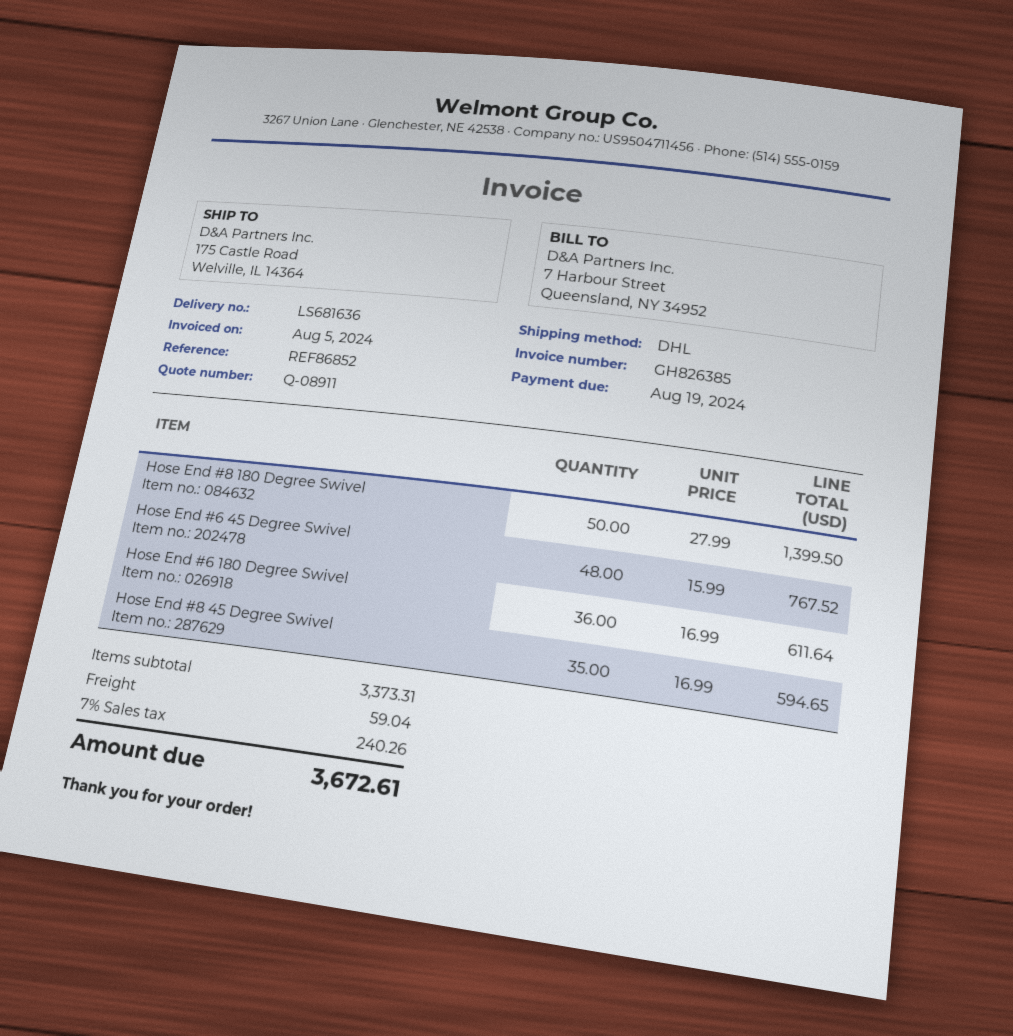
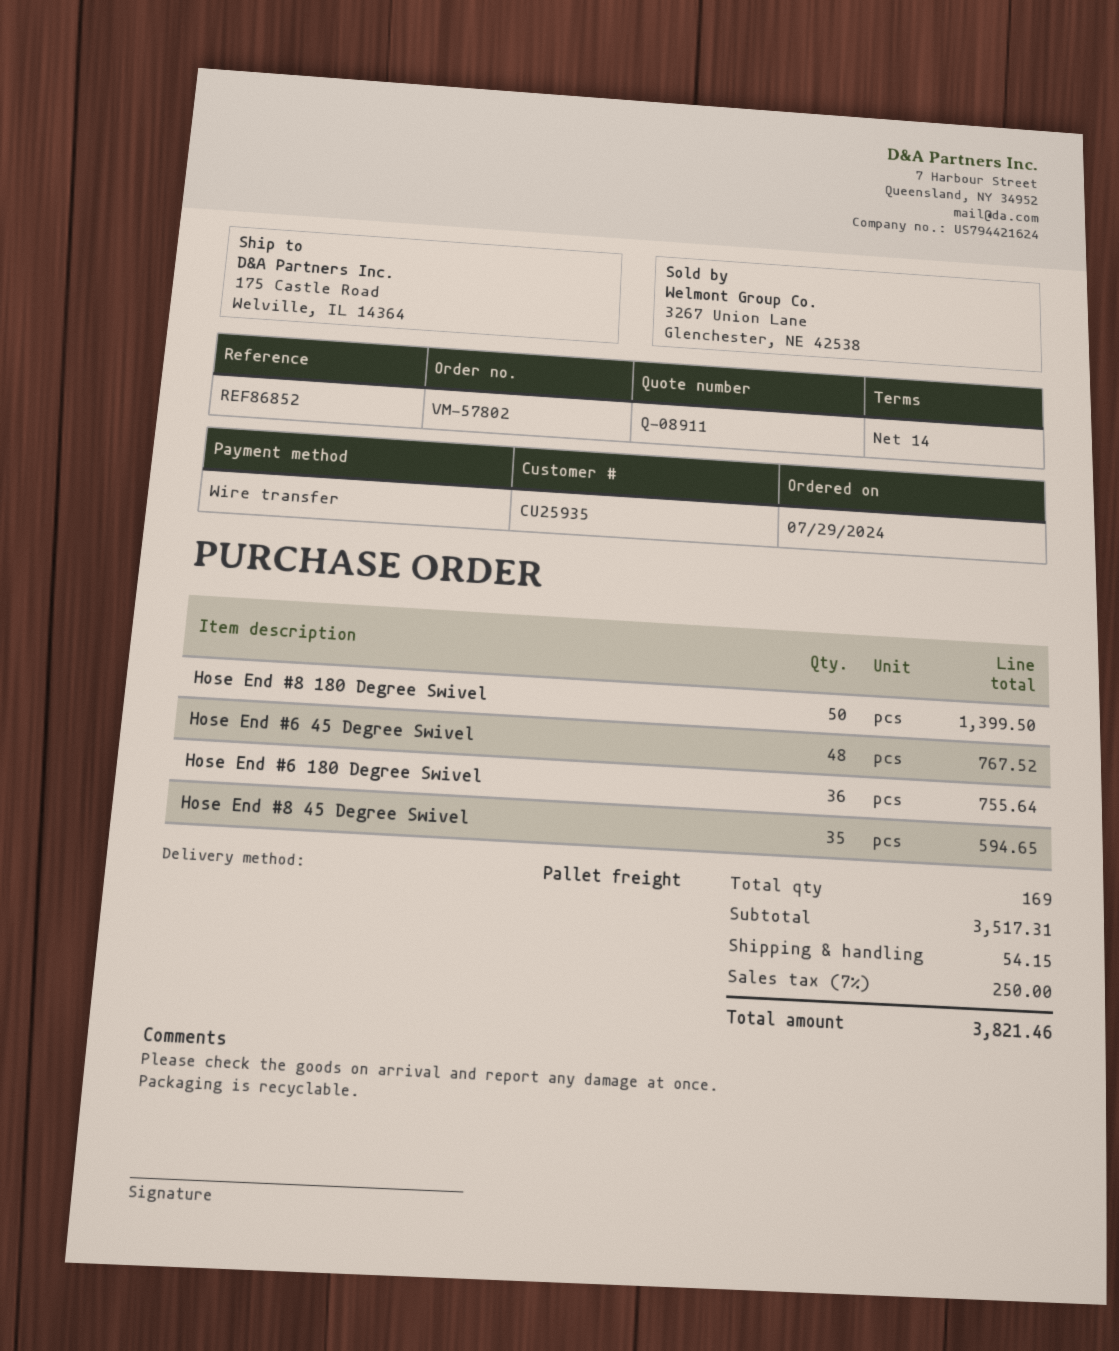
shipping method: DHL -> pallet freight
Hose End #6 180 Degree Swivel: 36 for 611.64 -> 36 for 755.64
subtotal: 3373.31 -> 3517.31
shipping: 59.04 -> 54.15
tax: 7% = 240.26 -> 7% = 250.00
total: 3672.61 -> 3821.46

